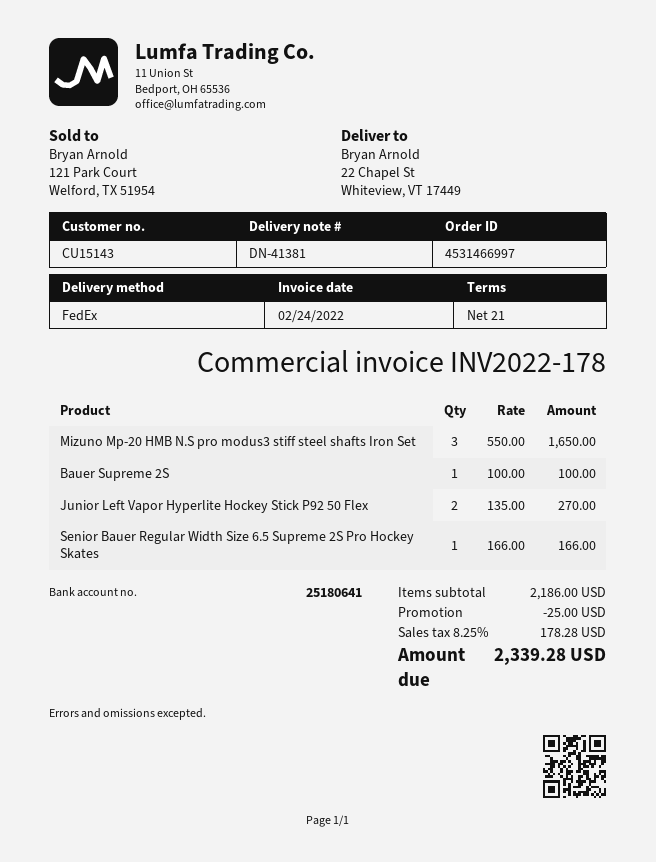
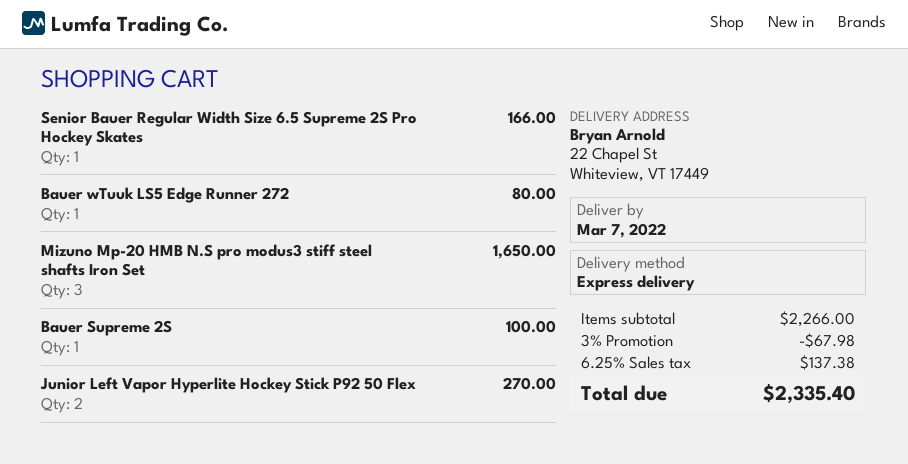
shipping method: FedEx -> express
Bauer wTuuk LS5 Edge Runner 272: none -> 1 for 80.00
subtotal: 2186.00 -> 2266.00
discount: 25.00 -> 67.98
tax: 8.25% = 178.28 -> 6.25% = 137.38
total: 2339.28 -> 2335.40

